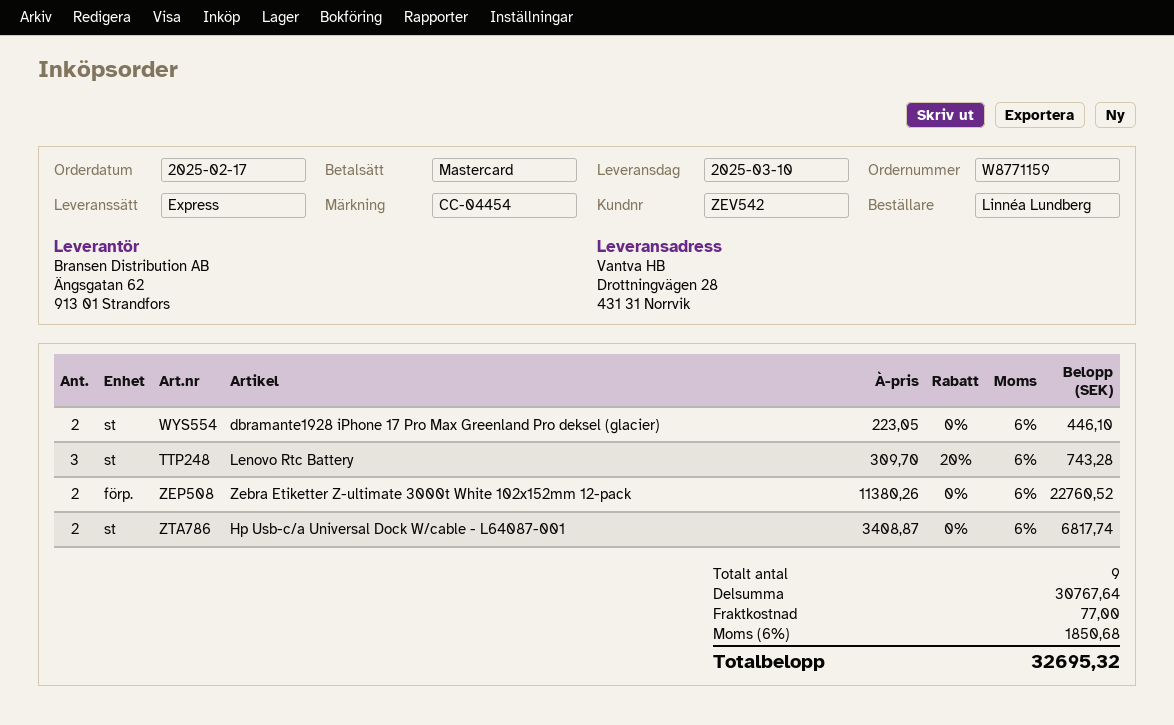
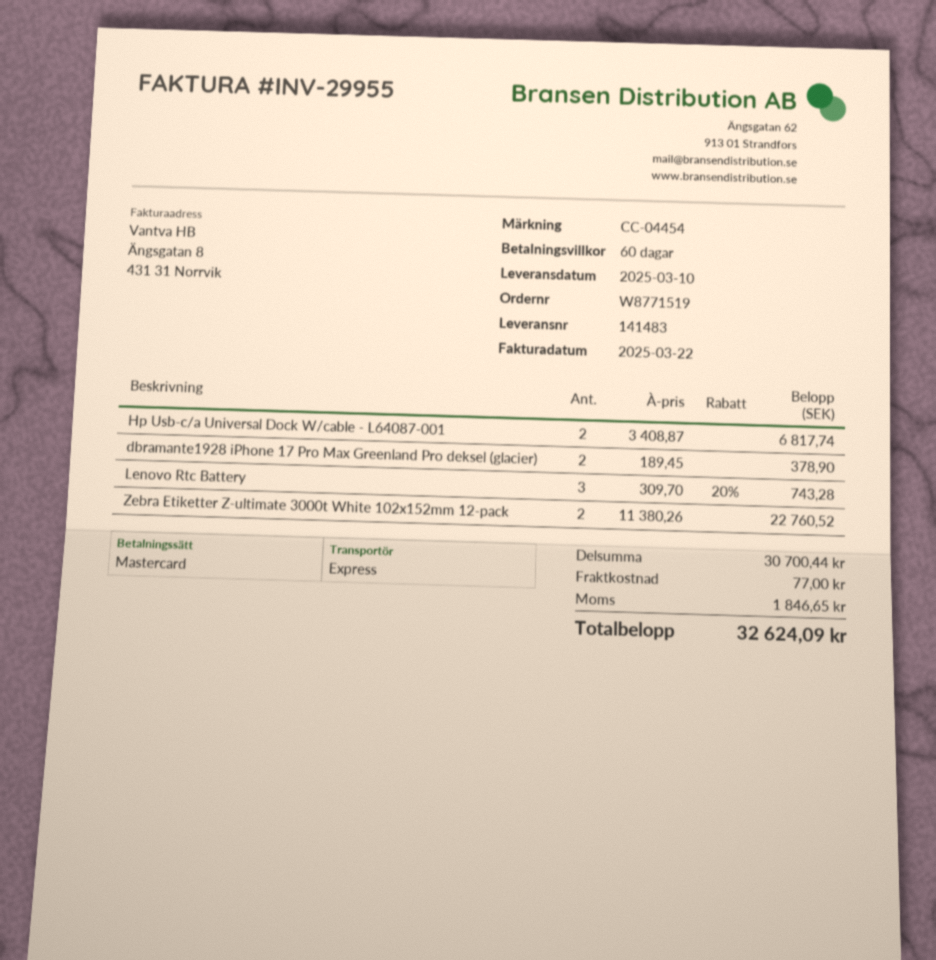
order number: W8771159 -> W8771519
dbramante1928 iPhone 17 Pro Max Greenland Pro deksel (glacier): 2 x 223.05 = 446.10 -> 2 x 189.45 = 378.90
subtotal: 30767.64 -> 30700.44
tax: 1850.68 -> 1846.65
total: 32695.32 -> 32624.09

